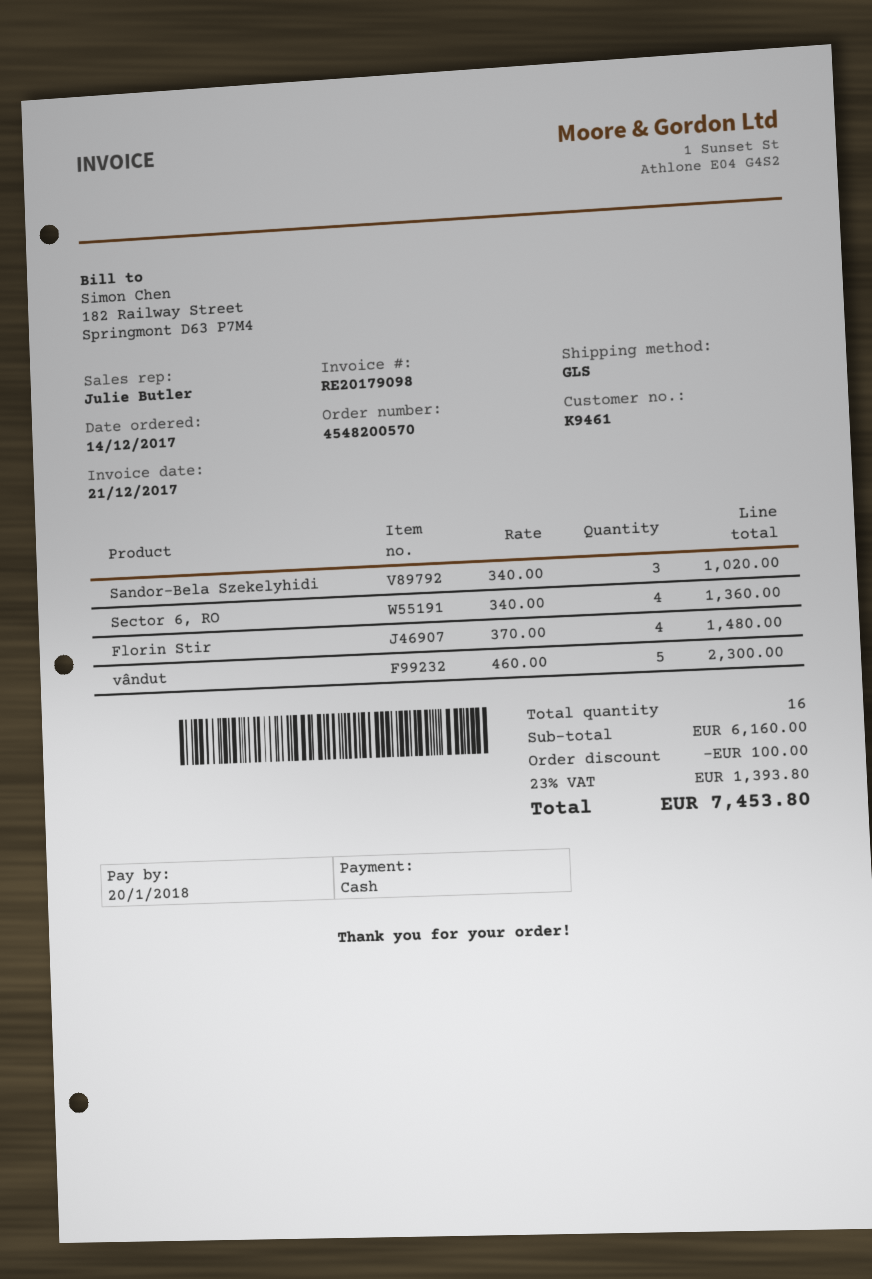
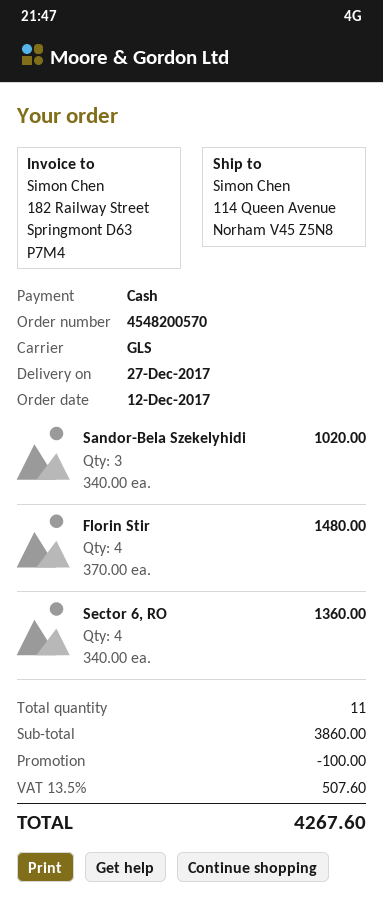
order date: 2017-12-14 -> 2017-12-12
vândut: 5 x 460.00 = 2300.00 -> none
total quantity: 16 -> 11
subtotal: 6160.00 -> 3860.00
tax: 23% = 1393.80 -> 13.5% = 507.60
total: 7453.80 -> 4267.60

